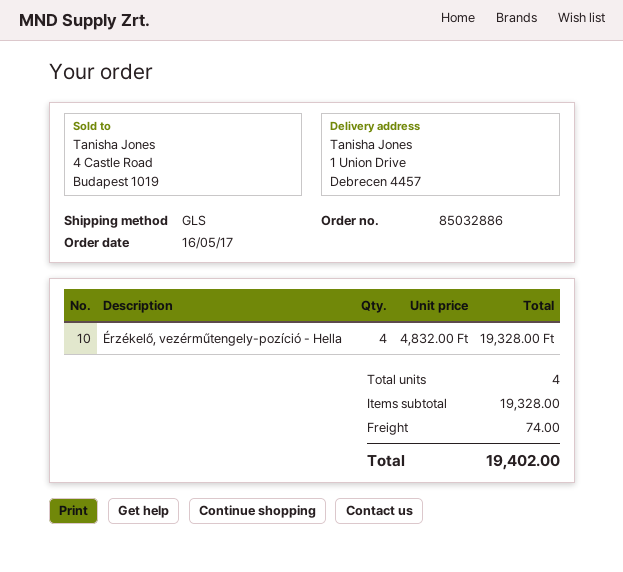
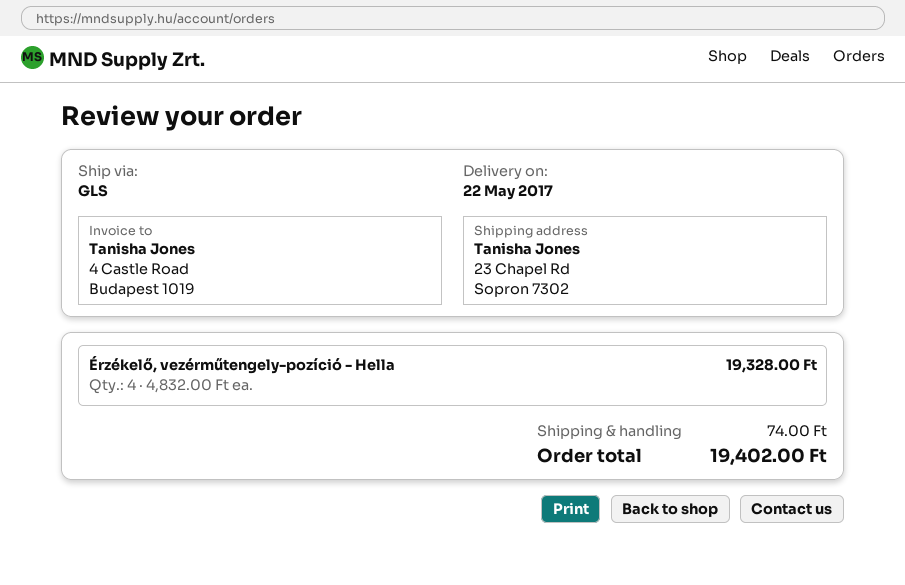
ship to: 1 Union Drive, Debrecen 4457 -> 23 Chapel Rd, Sopron 7302

